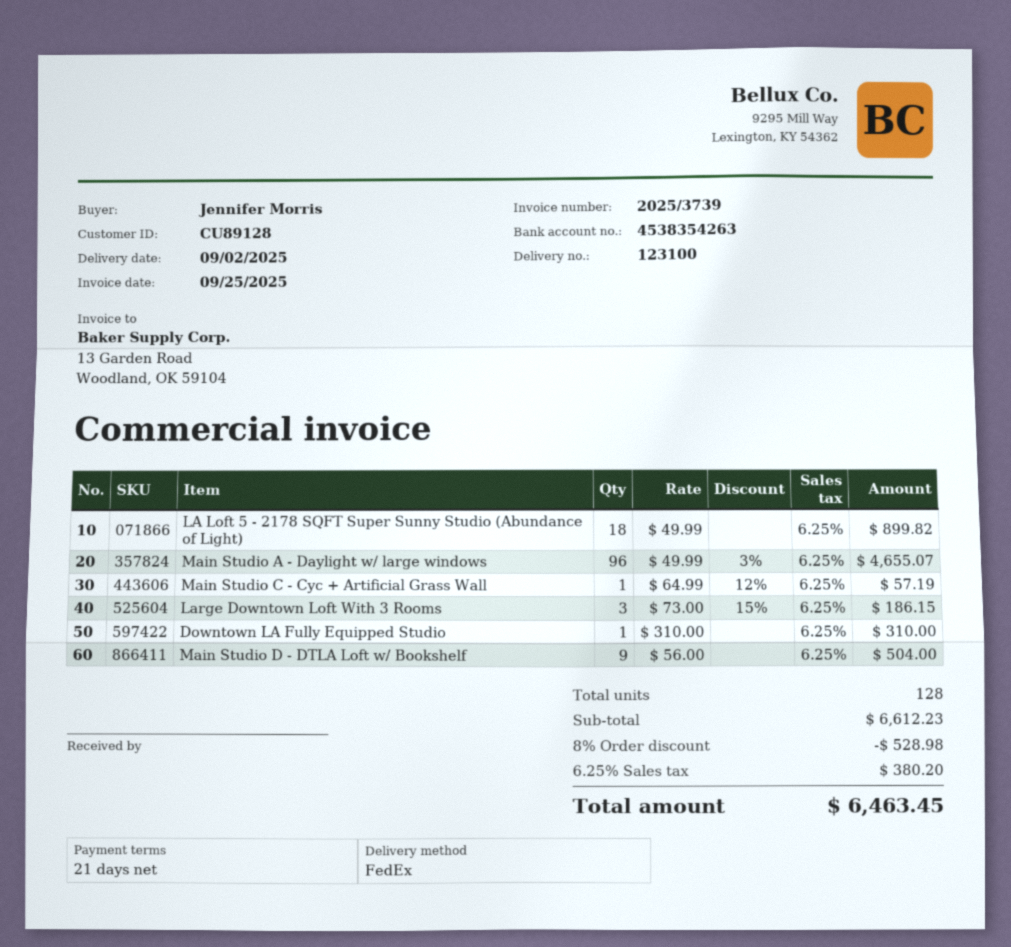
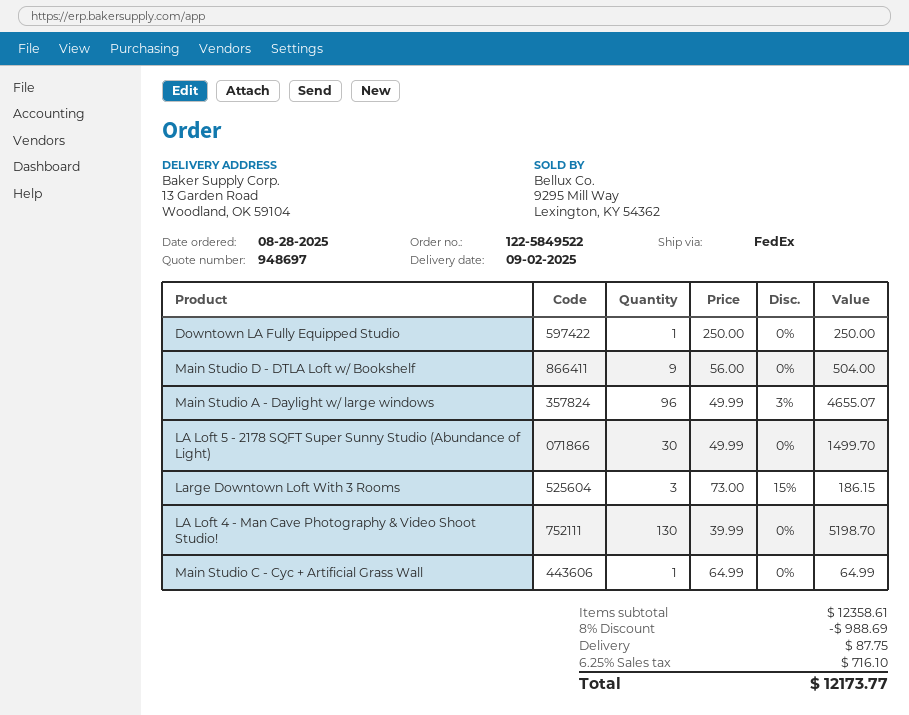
LA Loft 5 - 2178 SQFT Super Sunny Studio (Abundance of Light): 18 x 49.99 = 899.82 -> 30 x 49.99 = 1499.70
Main Studio C - Cyc + Artificial Grass Wall: 1 x 64.99 - 12% = 57.19 -> 1 x 64.99 = 64.99
Downtown LA Fully Equipped Studio: 1 x 310.00 = 310.00 -> 1 x 250.00 = 250.00
LA Loft 4 - Man Cave Photography & Video Shoot Studio!: none -> 130 x 39.99 = 5198.70
subtotal: 6612.23 -> 12358.61
discount: 8% = 528.98 -> 8% = 988.69
shipping: none -> 87.75
tax: 6.25% = 380.20 -> 6.25% = 716.10
total: 6463.45 -> 12173.77

